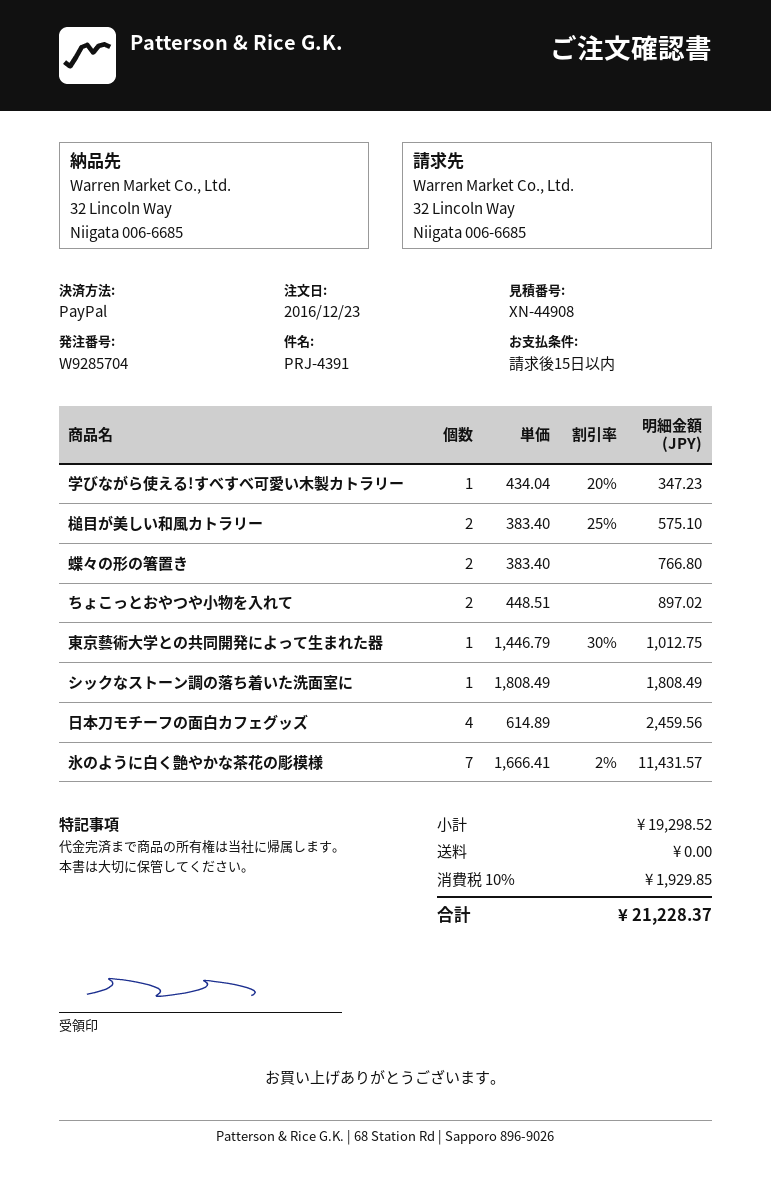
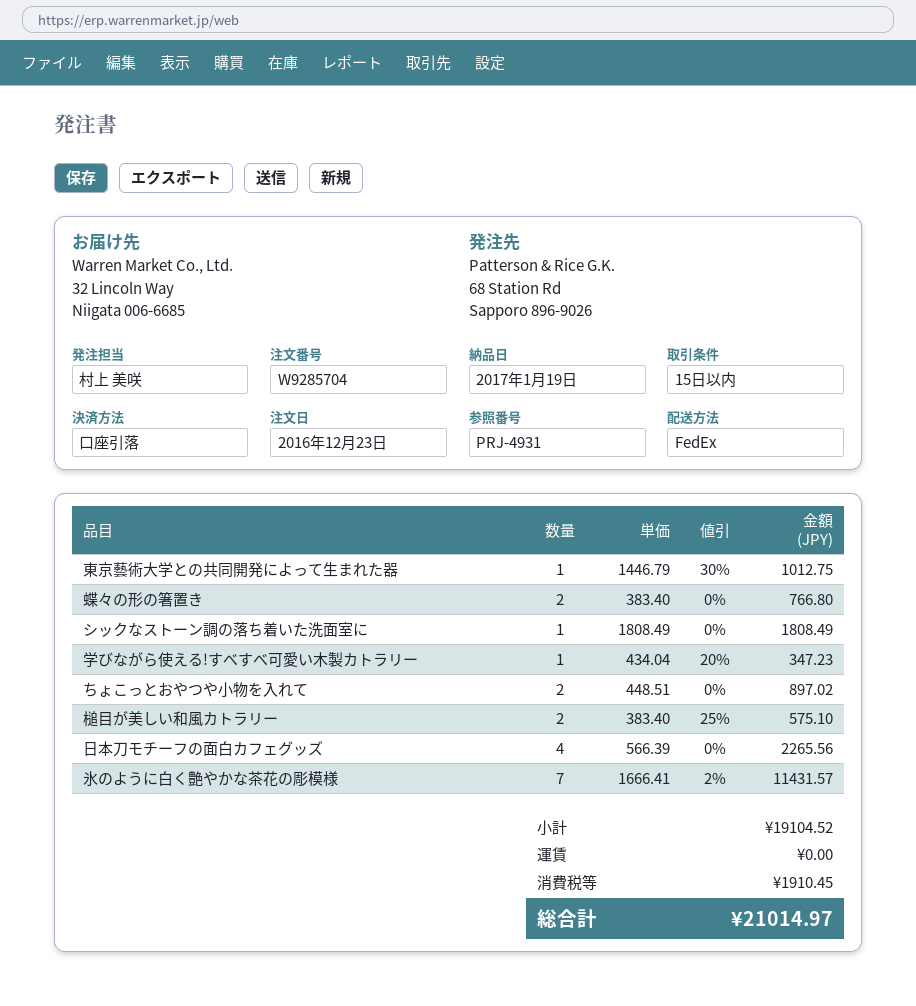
reference: PRJ-4391 -> PRJ-4931
payment method: PayPal -> direct debit
日本刀モチーフの面白カフェグッズ: 4 x 614.89 = 2459.56 -> 4 x 566.39 = 2265.56
subtotal: 19298.52 -> 19104.52
tax: 1929.85 -> 1910.45
total: 21228.37 -> 21014.97

